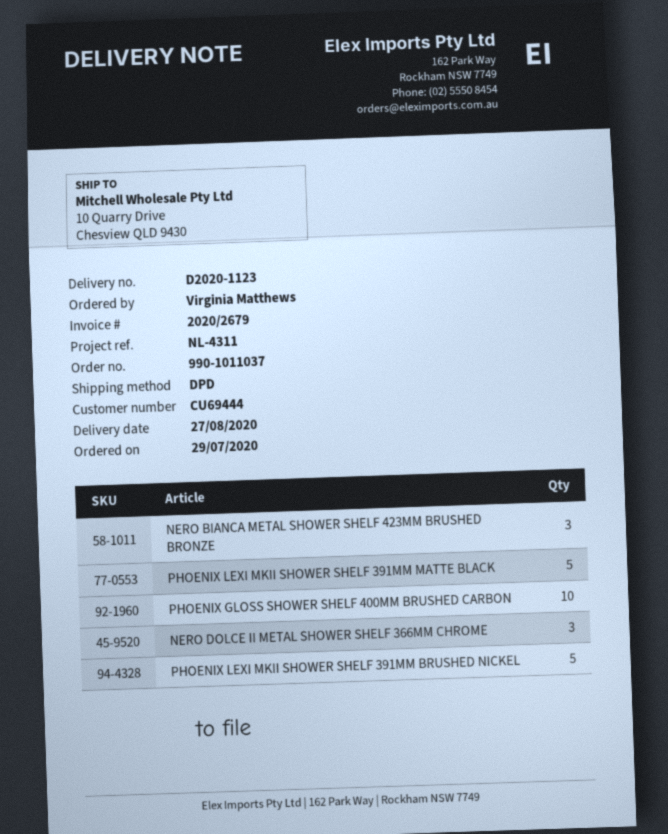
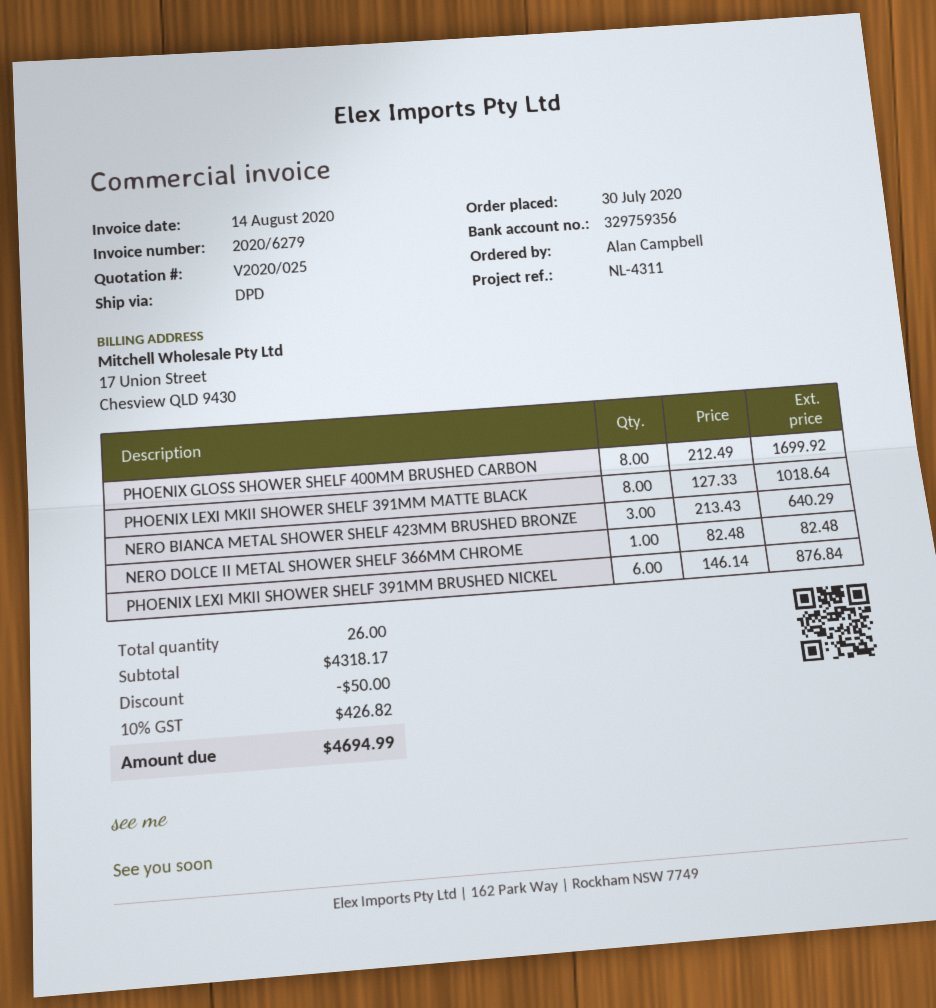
order date: 2020-07-29 -> 2020-07-30
invoice number: 2020/2679 -> 2020/6279
ordered by: Virginia Matthews -> Alan Campbell
PHOENIX LEXI MKII SHOWER SHELF 391MM MATTE BLACK: 5 -> 8
PHOENIX GLOSS SHOWER SHELF 400MM BRUSHED CARBON: 10 -> 8
NERO DOLCE II METAL SHOWER SHELF 366MM CHROME: 3 -> 1
PHOENIX LEXI MKII SHOWER SHELF 391MM BRUSHED NICKEL: 5 -> 6

